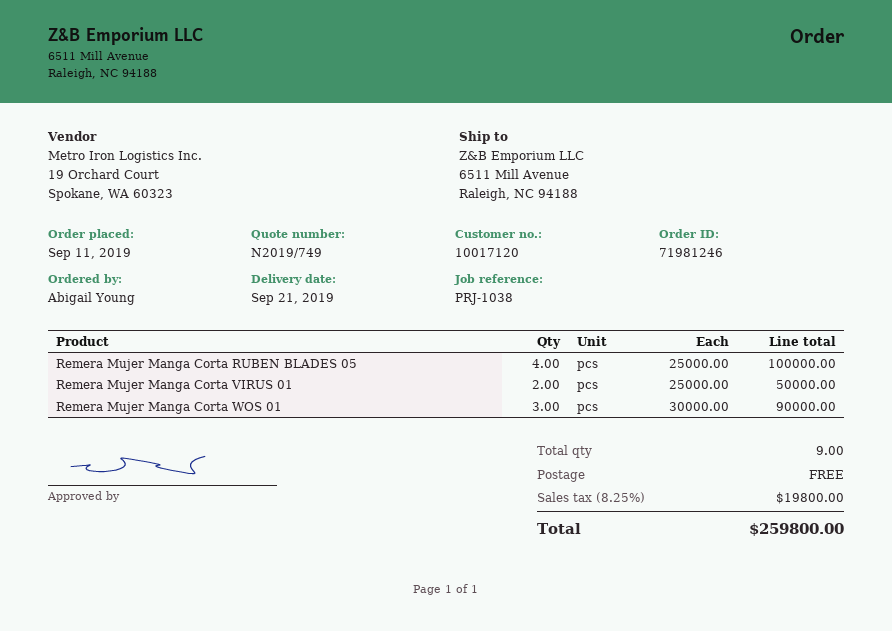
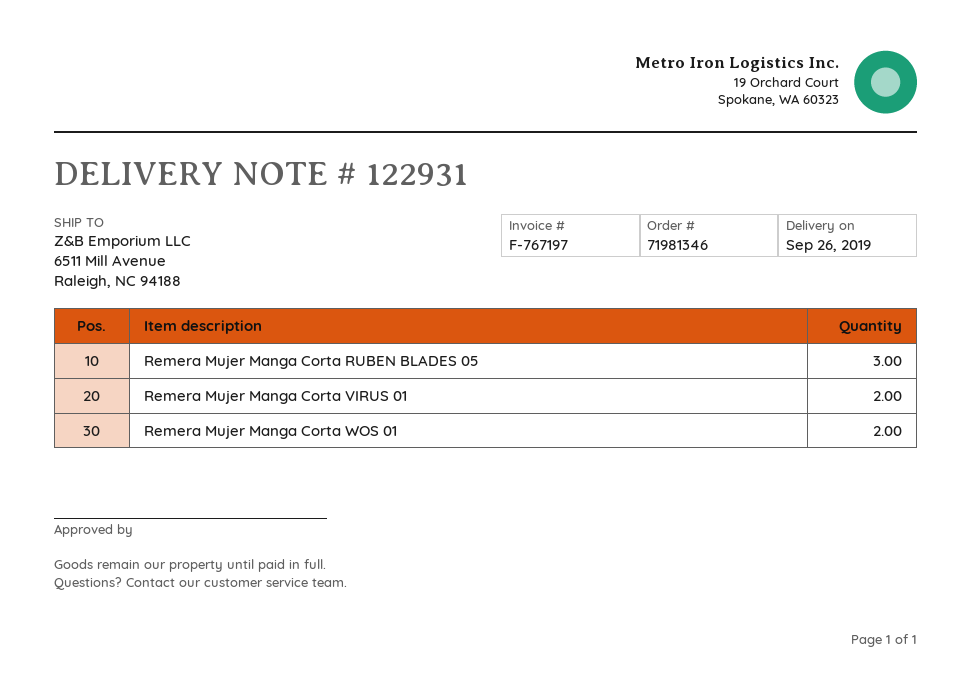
order number: 71981246 -> 71981346
delivery date: 2019-09-21 -> 2019-09-26
Remera Mujer Manga Corta RUBEN BLADES 05: 4 -> 3
Remera Mujer Manga Corta WOS 01: 3 -> 2

